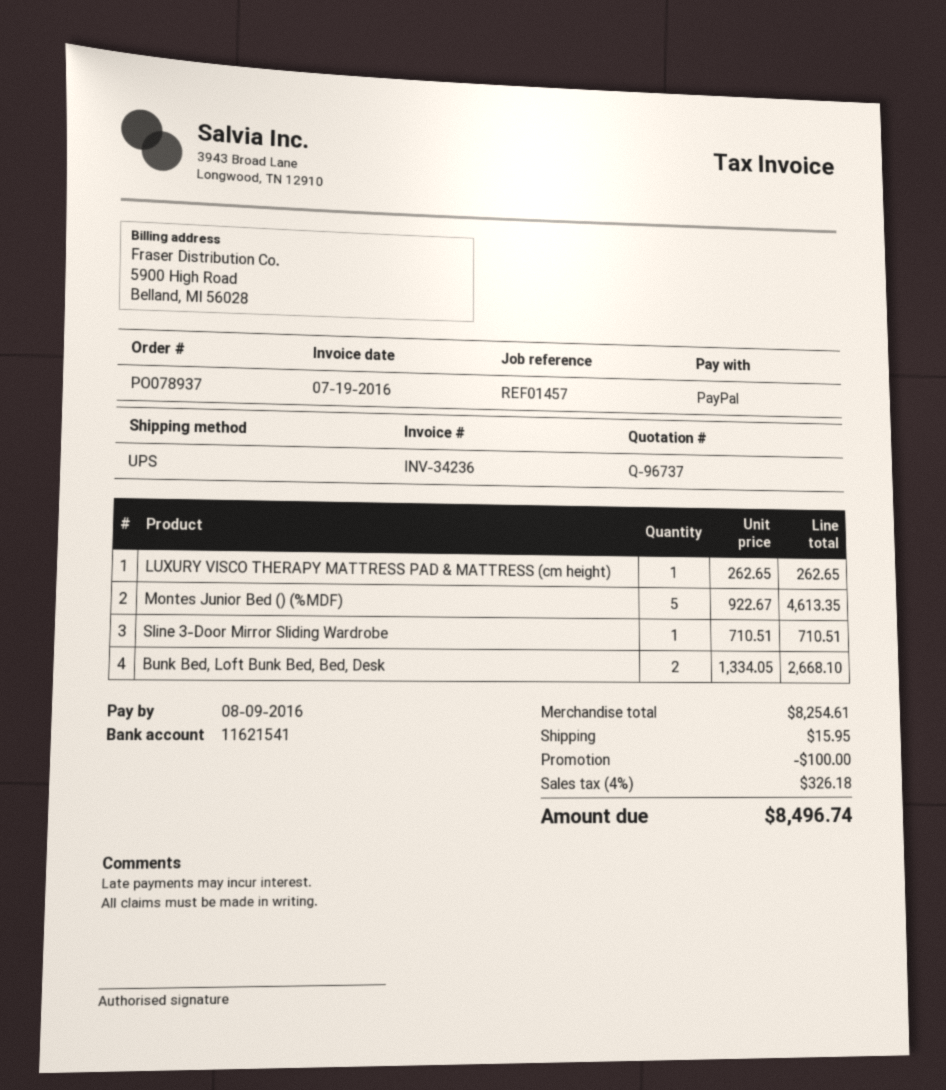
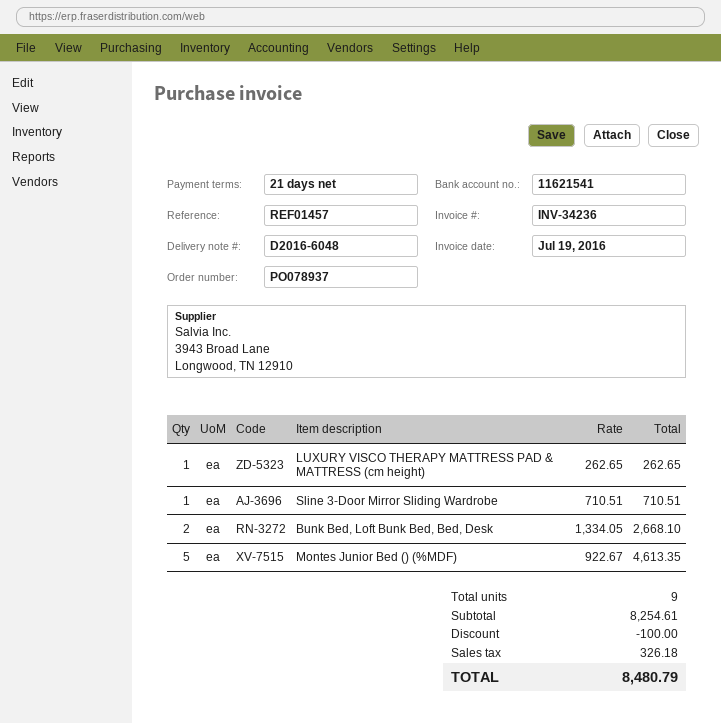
shipping: 15.95 -> none
total: 8496.74 -> 8480.79

